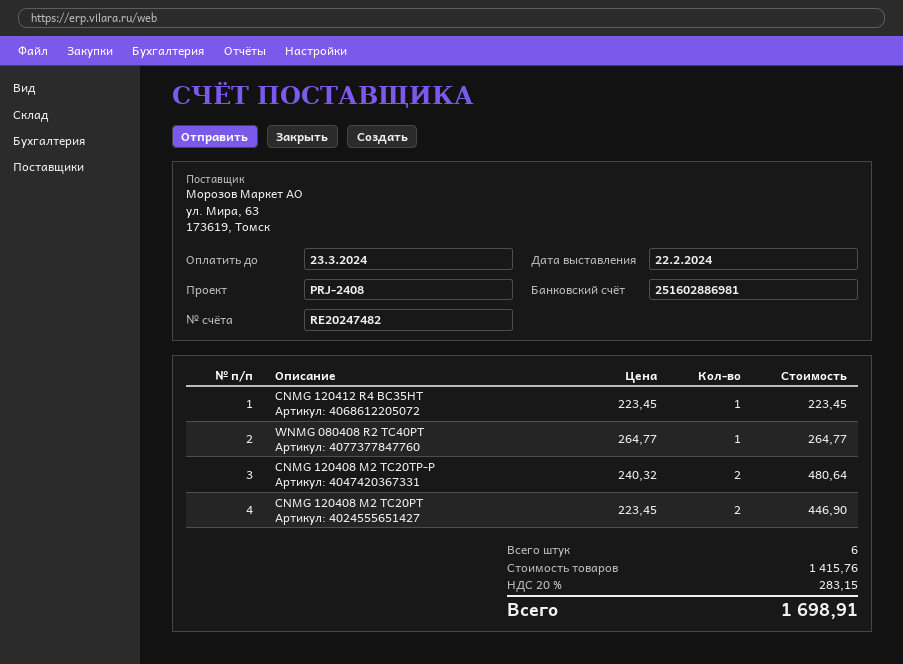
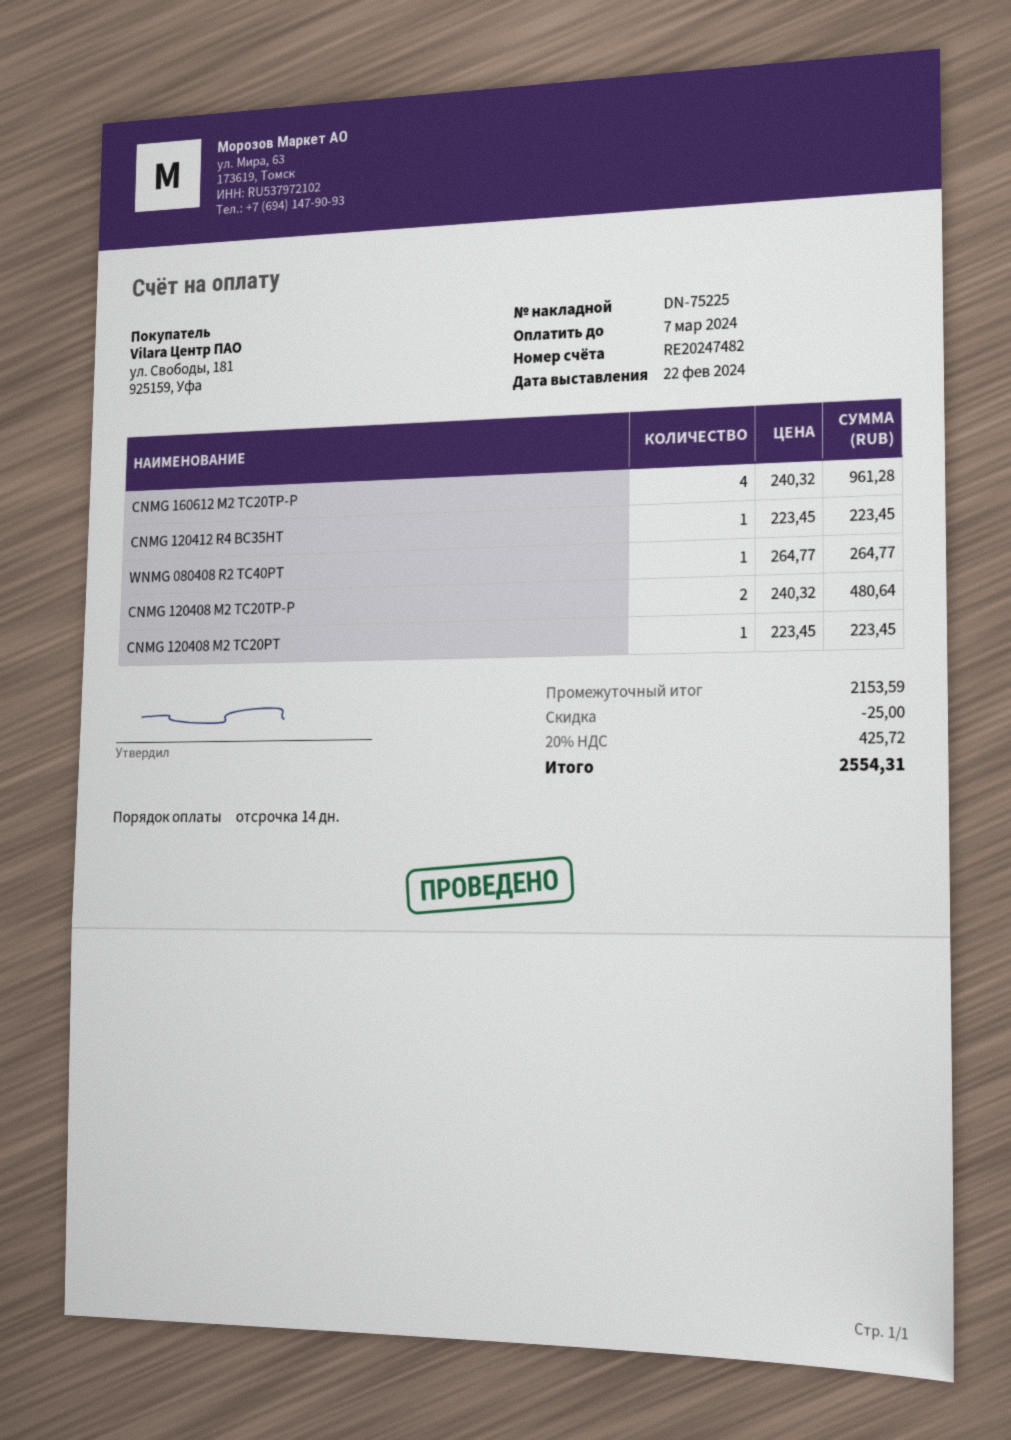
due date: 2024-03-23 -> 2024-03-07
CNMG 120408 M2 TC20PT: 2 x 223.45 = 446.90 -> 1 x 223.45 = 223.45
CNMG 160612 M2 TC20TP-P: none -> 4 x 240.32 = 961.28
subtotal: 1415.76 -> 2153.59
discount: none -> 25.00
tax: 20% = 283.15 -> 20% = 425.72
total: 1698.91 -> 2554.31

